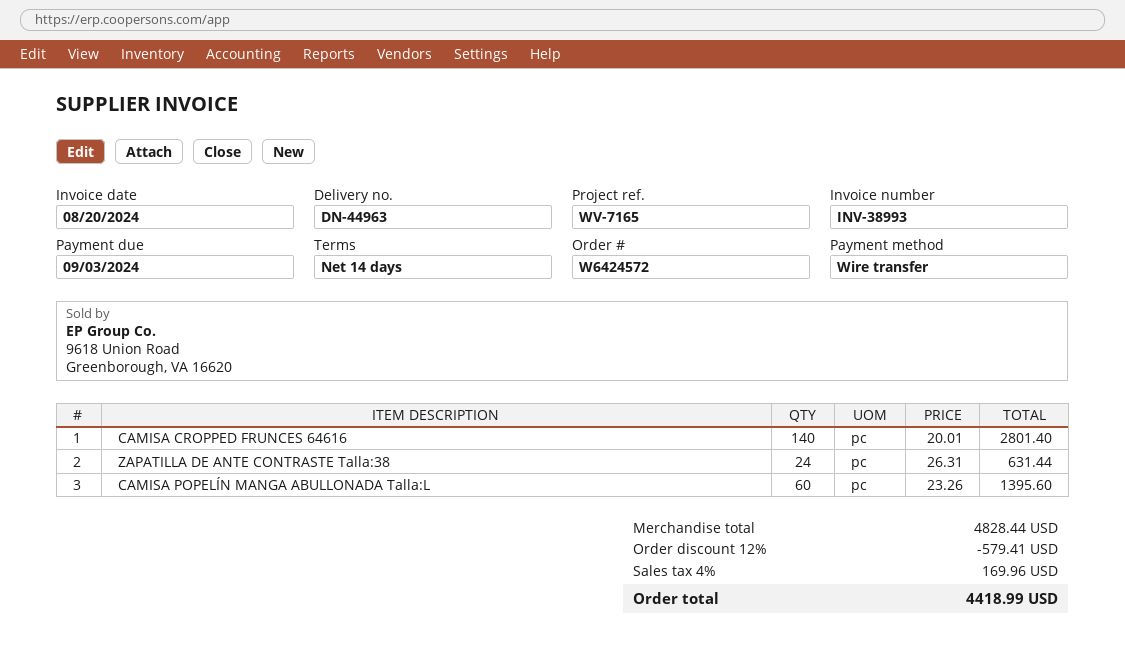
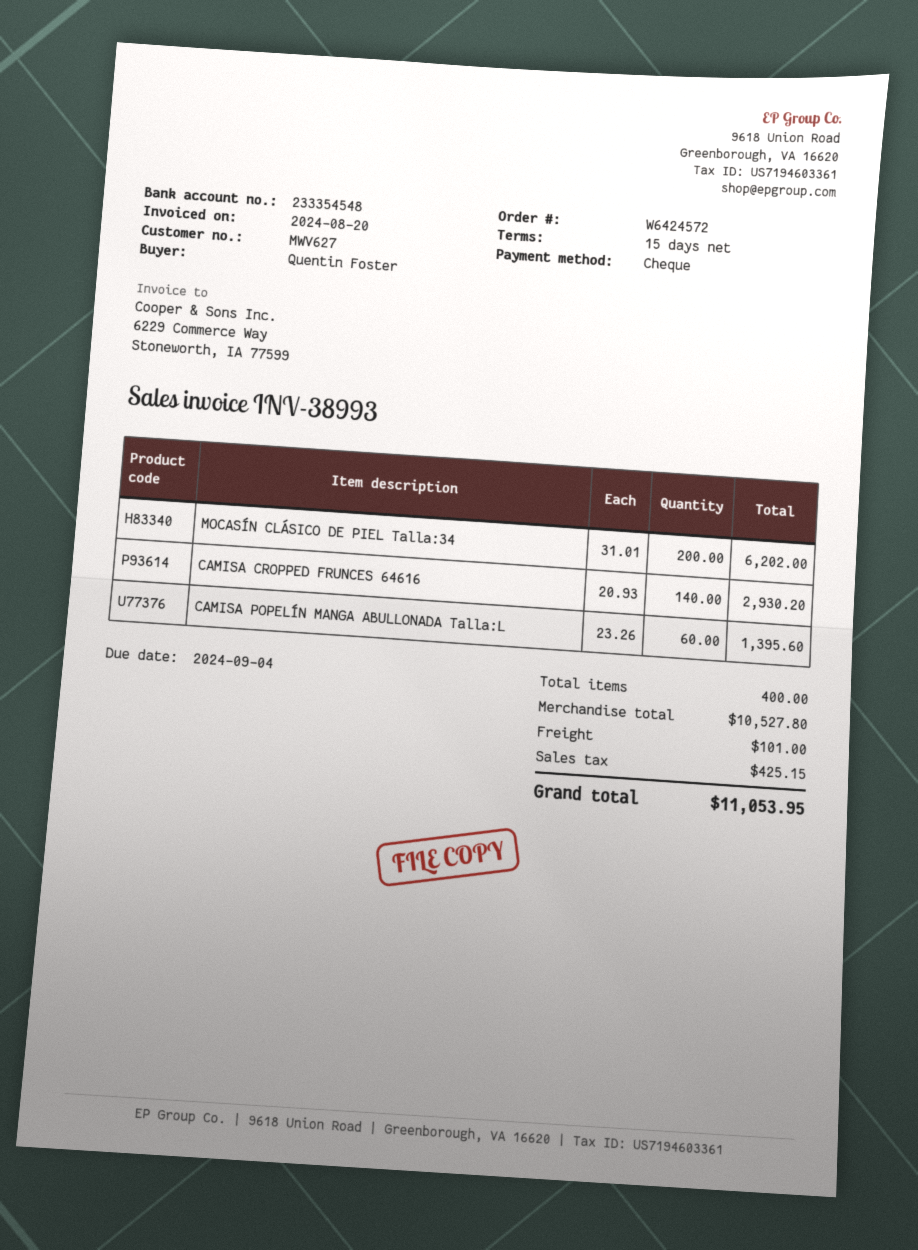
payment terms: 14 days -> 15 days
due date: 2024-09-03 -> 2024-09-04
payment method: bank transfer -> cheque
CAMISA CROPPED FRUNCES 64616: 140 x 20.01 = 2801.40 -> 140 x 20.93 = 2930.20
ZAPATILLA DE ANTE CONTRASTE Talla:38: 24 x 26.31 = 631.44 -> none
MOCASÍN CLÁSICO DE PIEL Talla:34: none -> 200 x 31.01 = 6202.00
subtotal: 4828.44 -> 10527.80
discount: 12% = 579.41 -> none
shipping: none -> 101.00
tax: 169.96 -> 425.15
total: 4418.99 -> 11053.95

